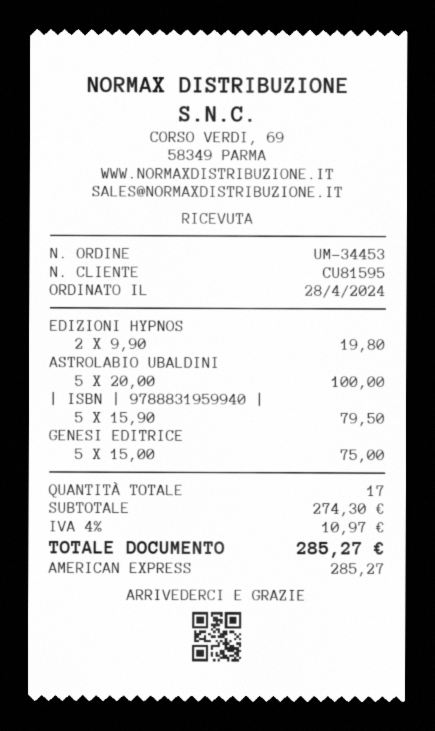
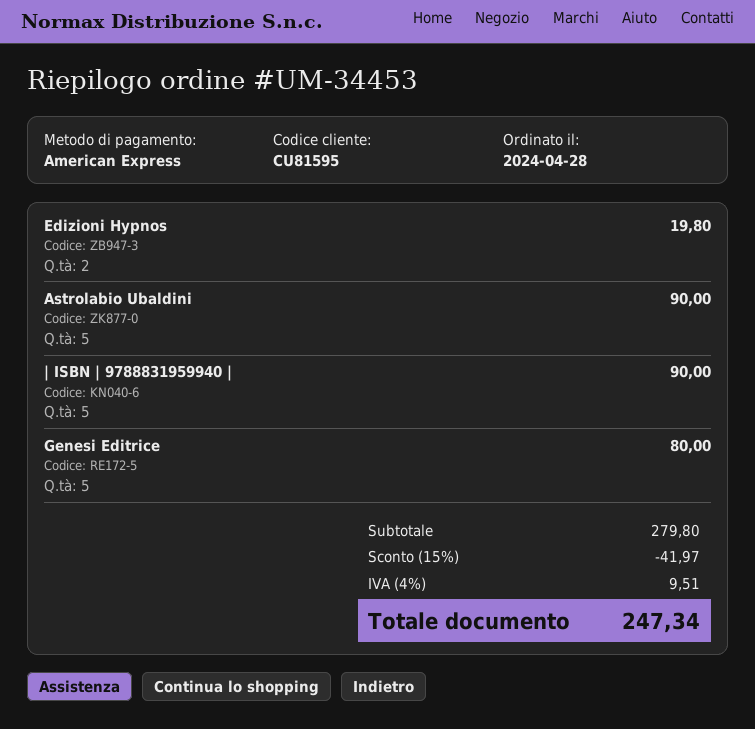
ASTROLABIO UBALDINI: 5 for 100.00 -> 5 for 90.00
| ISBN | 9788831959940 |: 5 for 79.50 -> 5 for 90.00
GENESI EDITRICE: 5 for 75.00 -> 5 for 80.00
subtotal: 274.30 -> 279.80
discount: none -> 15% = 41.97
tax: 4% = 10.97 -> 4% = 9.51
total: 285.27 -> 247.34

